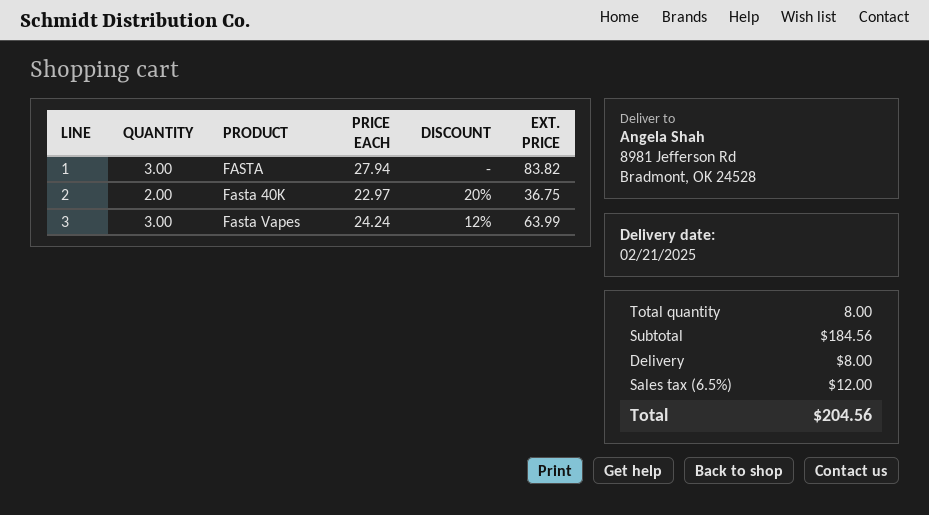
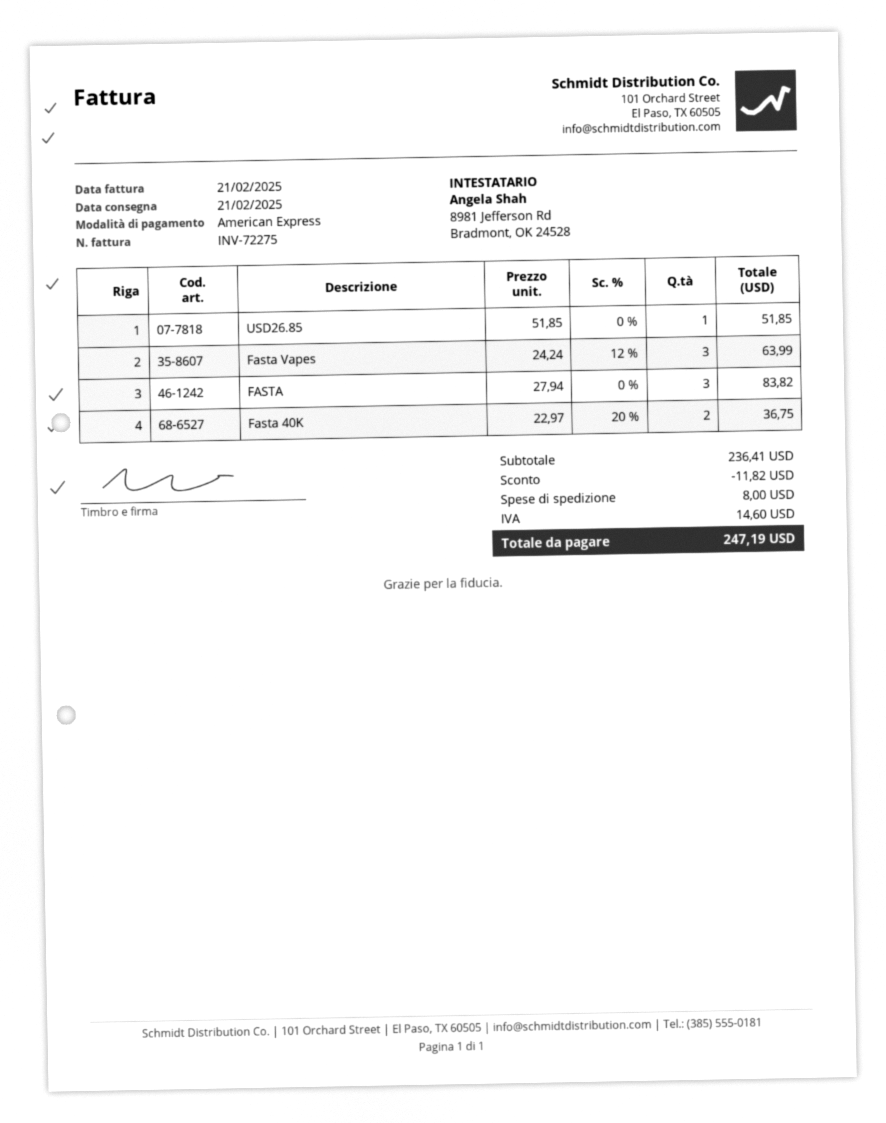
USD26.85: none -> 1 x 51.85 = 51.85
subtotal: 184.56 -> 236.41
discount: none -> 11.82
tax: 12.00 -> 14.60
total: 204.56 -> 247.19

